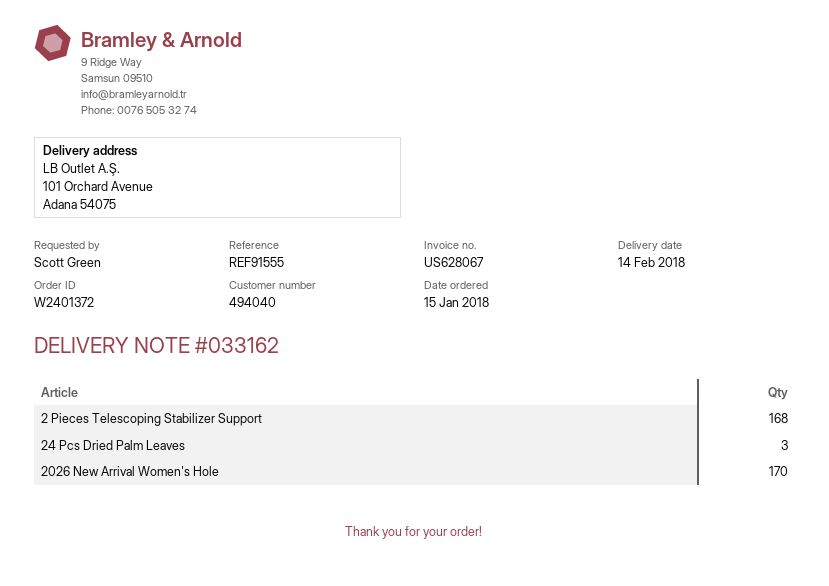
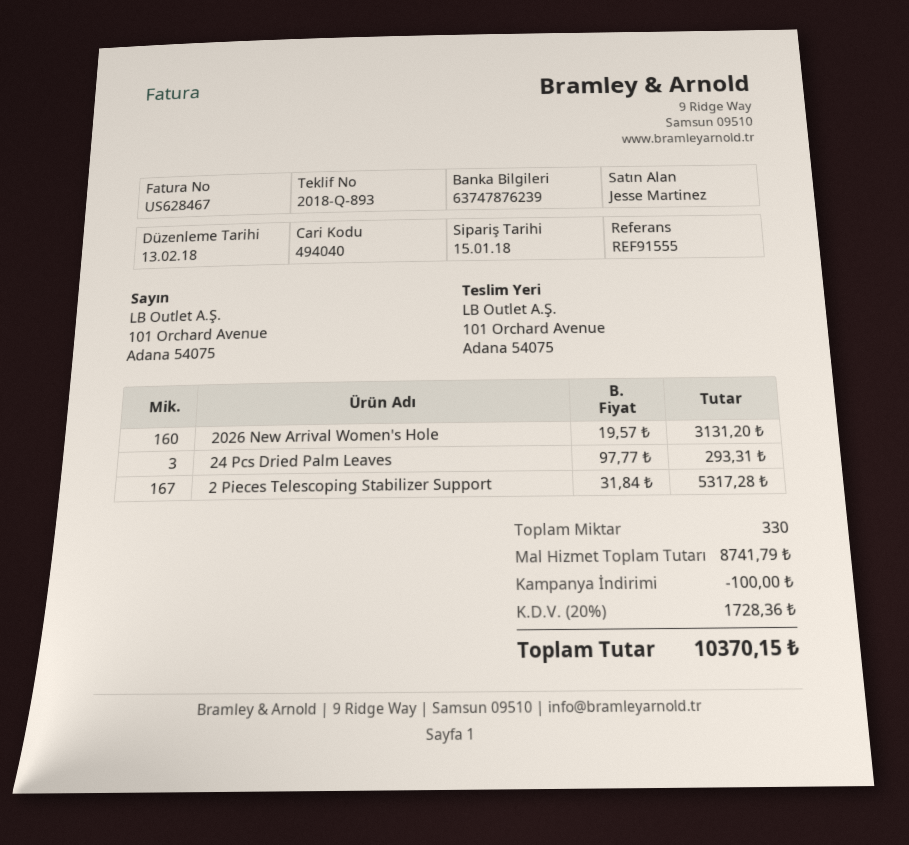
invoice number: US628067 -> US628467
ordered by: Scott Green -> Jesse Martinez
2 Pieces Telescoping Stabilizer Support: 168 -> 167
2026 New Arrival Women's Hole: 170 -> 160

